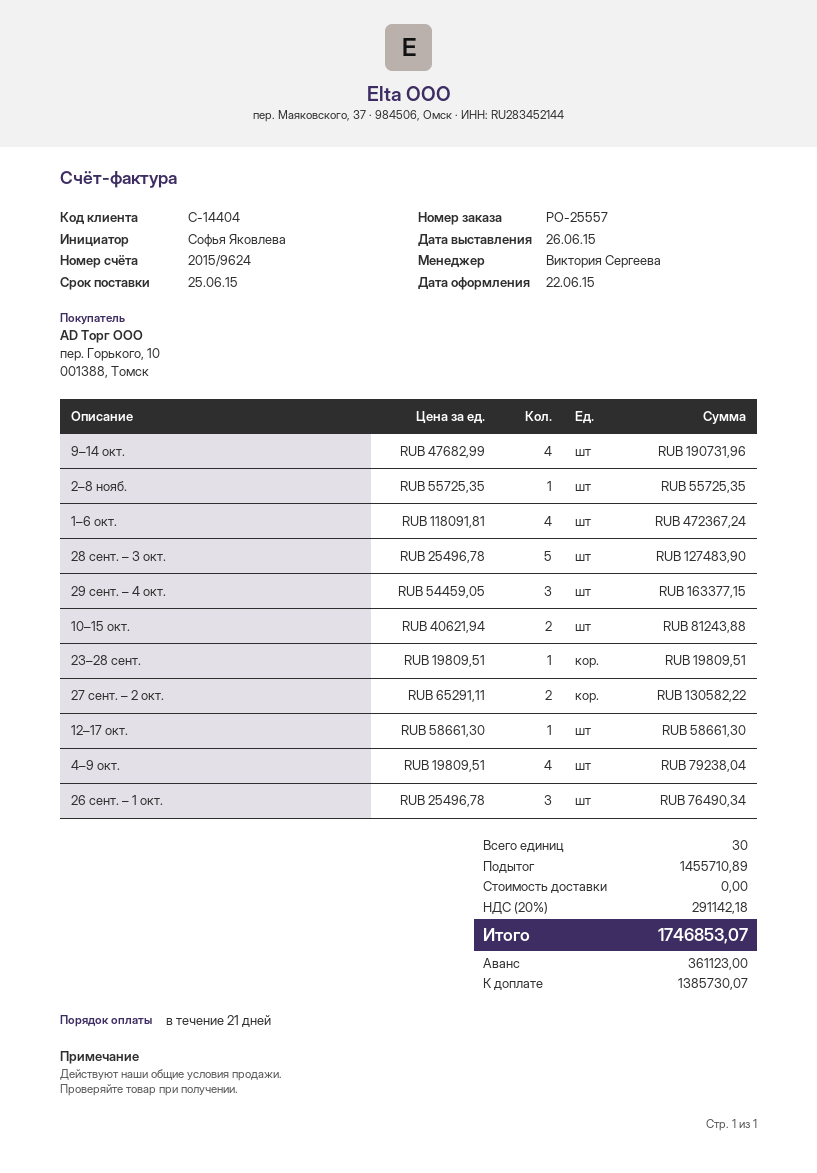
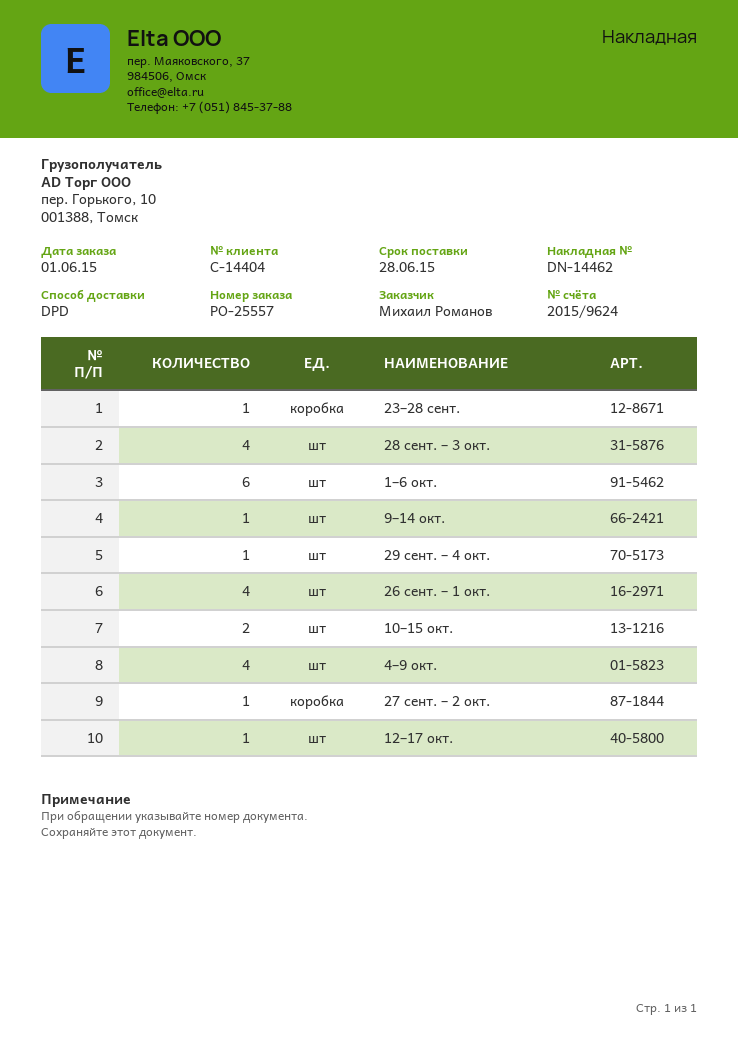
order date: 2015-06-22 -> 2015-06-01
delivery date: 2015-06-25 -> 2015-06-28
ordered by: Софья Яковлева -> Михаил Романов
9–14 окт.: 4 -> 1
2–8 нояб.: 1 -> none
1–6 окт.: 4 -> 6
28 сент. – 3 окт.: 5 -> 4
29 сент. – 4 окт.: 3 -> 1
27 сент. – 2 окт.: 2 -> 1
26 сент. – 1 окт.: 3 -> 4

